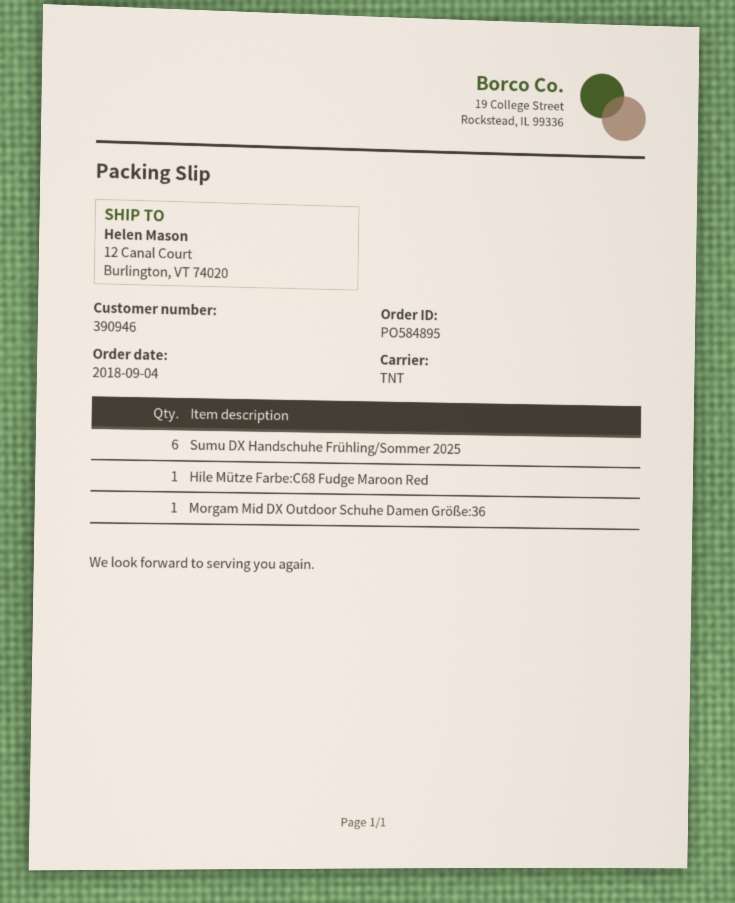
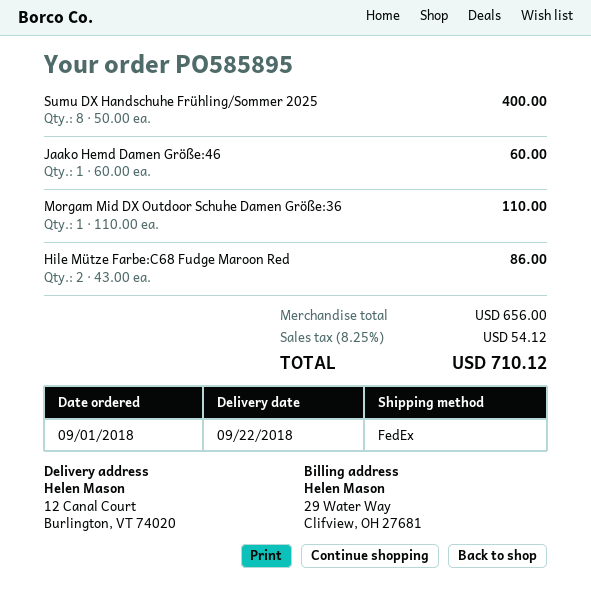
order number: PO584895 -> PO585895
order date: 2018-09-04 -> 2018-09-01
shipping method: TNT -> FedEx
Sumu DX Handschuhe Frühling/Sommer 2025: 6 -> 8
Hile Mütze Farbe:C68 Fudge Maroon Red: 1 -> 2
Jaako Hemd Damen Größe:46: none -> 1

